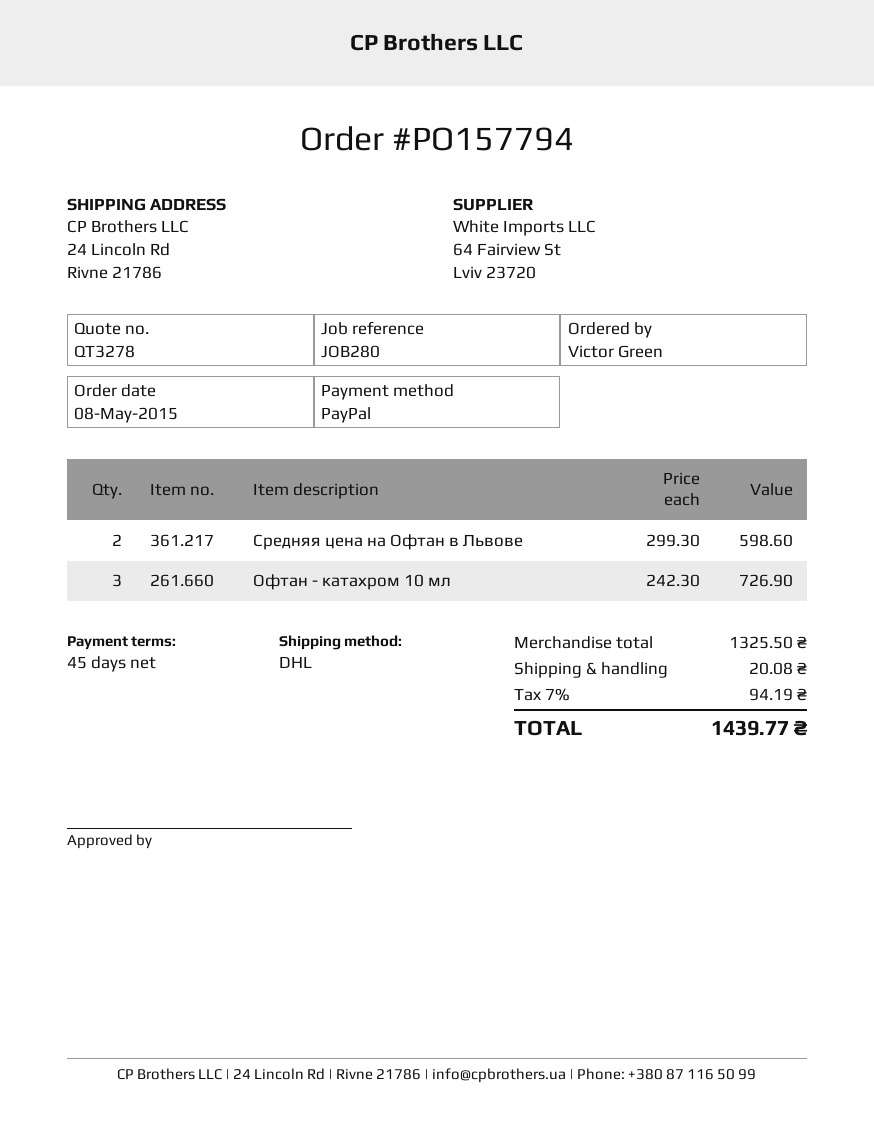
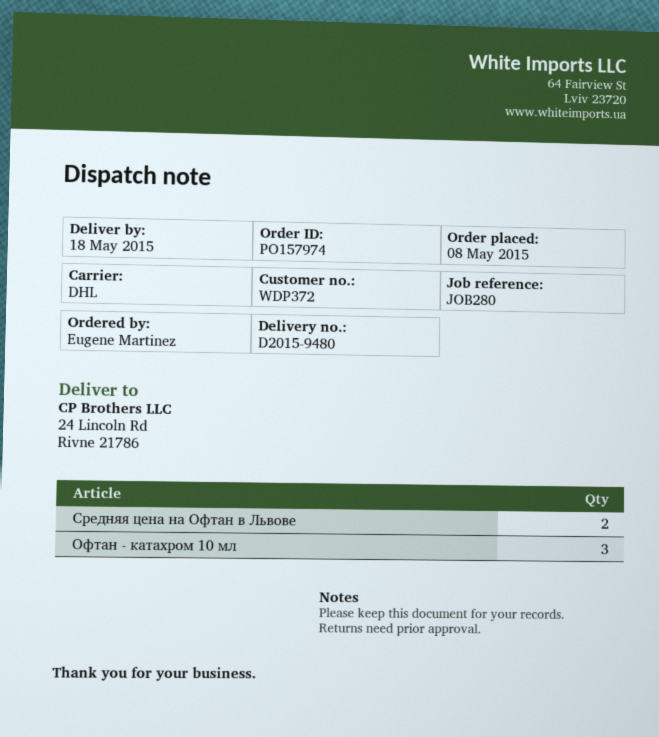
order number: PO157794 -> PO157974
ordered by: Victor Green -> Eugene Martinez

